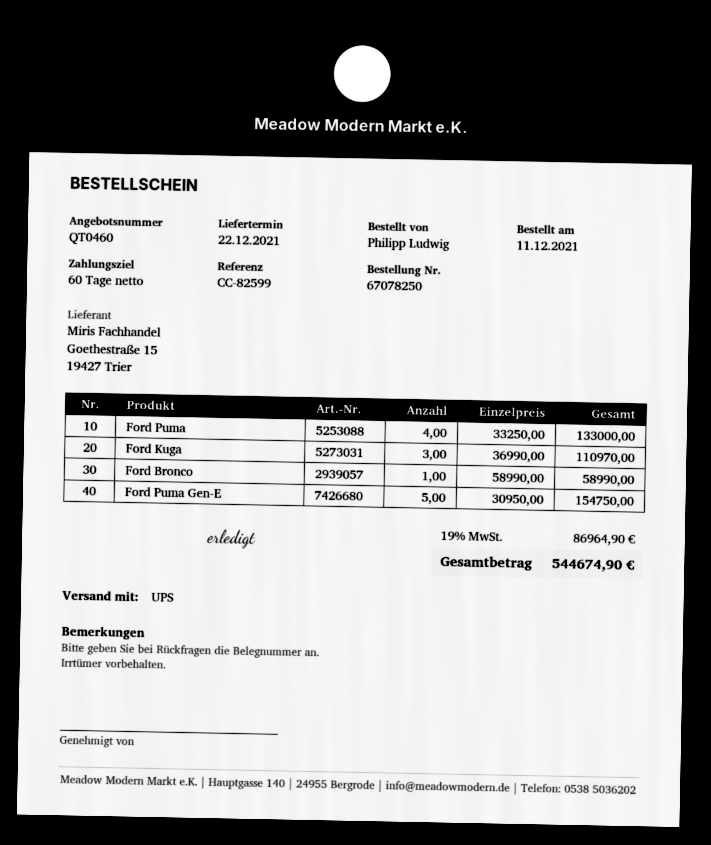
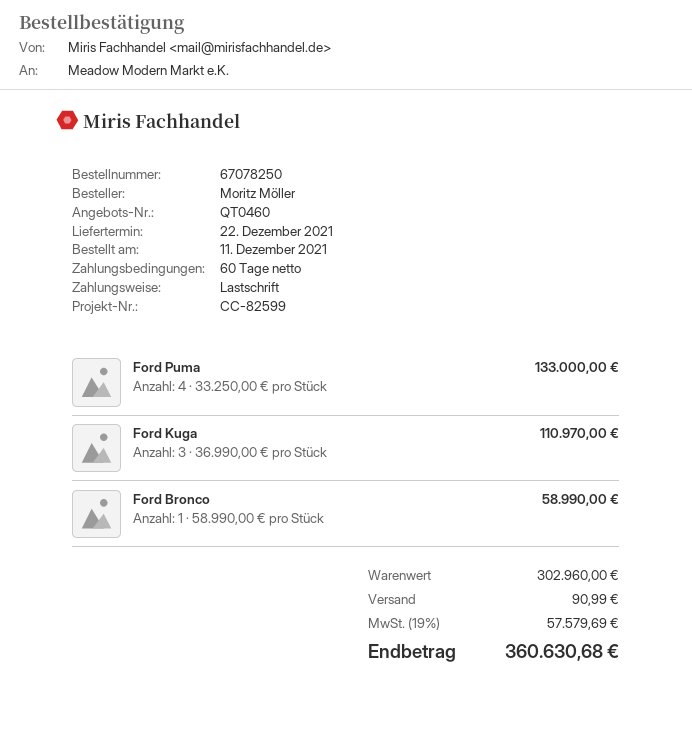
ordered by: Philipp Ludwig -> Moritz Möller
Ford Puma Gen-E: 5 x 30950.00 = 154750.00 -> none
shipping: none -> 90.99
tax: 19% = 86964.90 -> 19% = 57579.69
total: 544674.90 -> 360630.68

